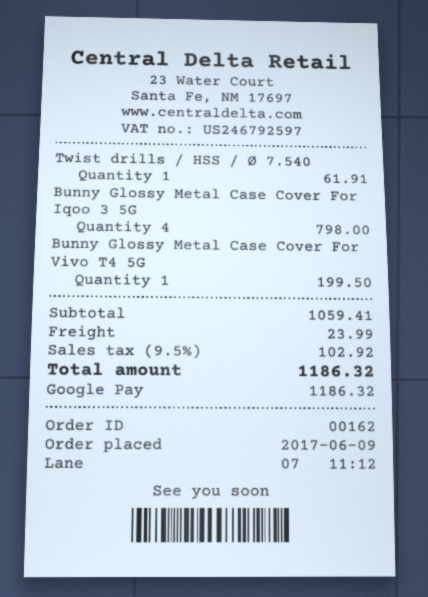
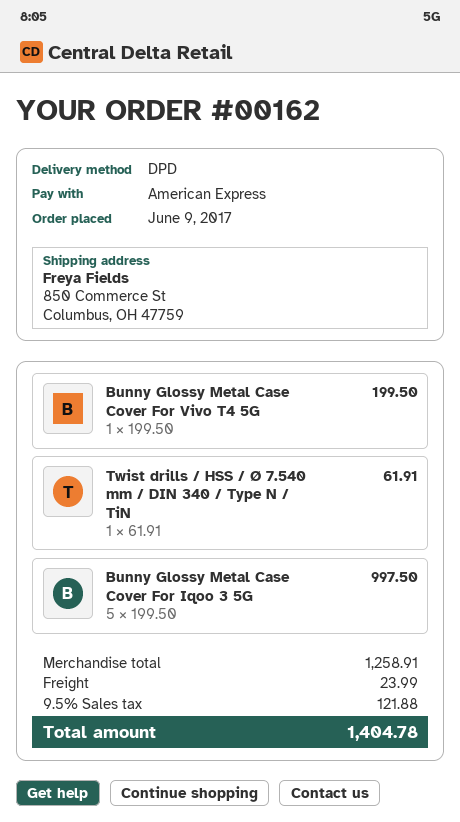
payment method: Google Pay -> American Express
Bunny Glossy Metal Case Cover For Iqoo 3 5G: 4 for 798.00 -> 5 for 997.50
subtotal: 1059.41 -> 1258.91
tax: 9.5% = 102.92 -> 9.5% = 121.88
total: 1186.32 -> 1404.78

